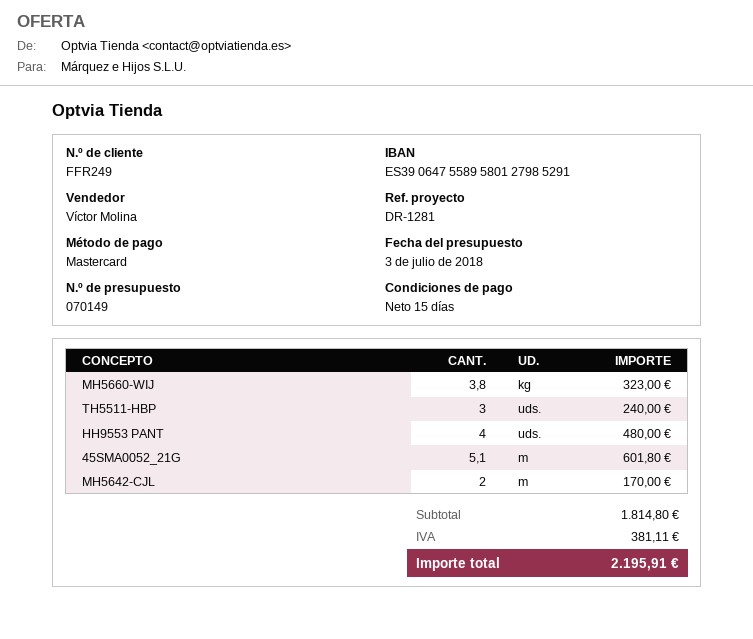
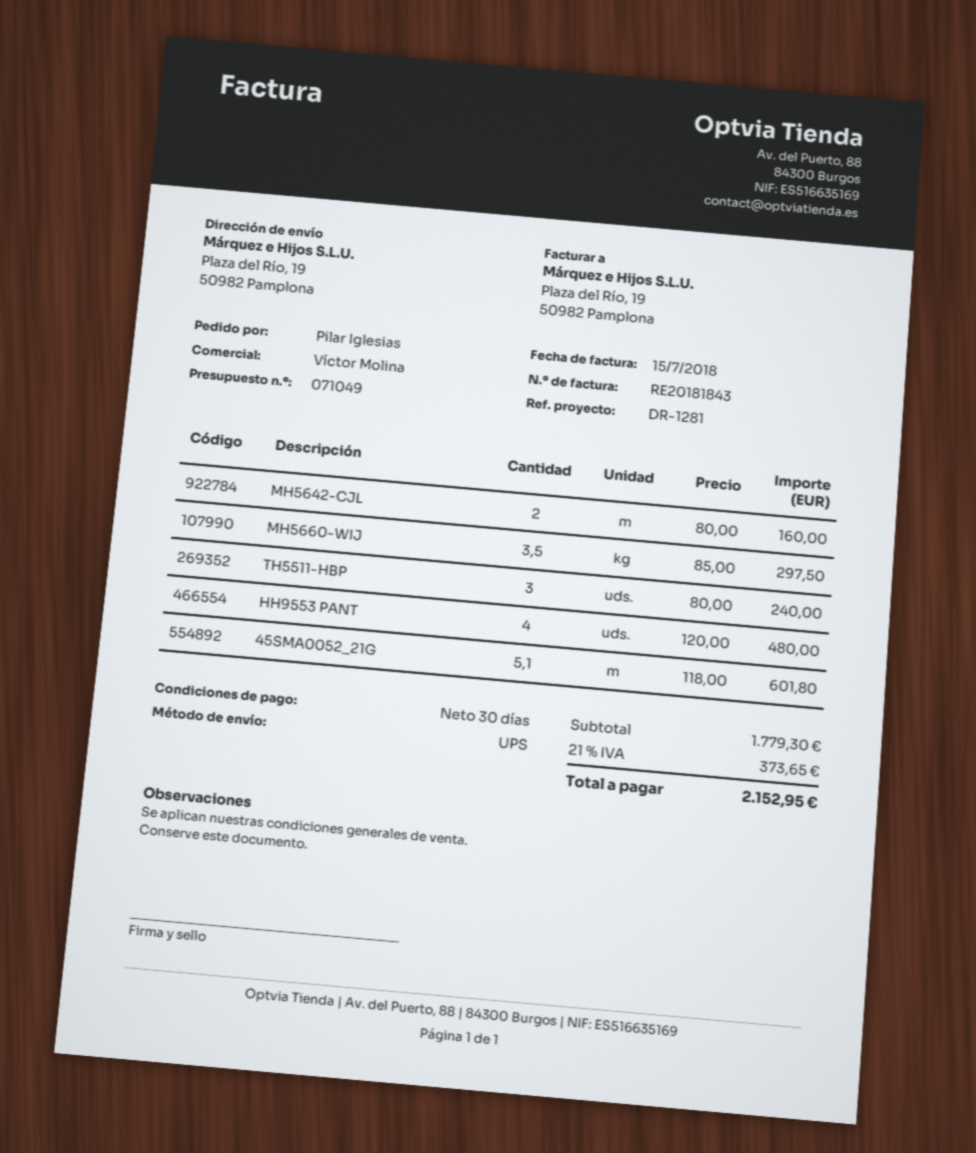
quote number: 070149 -> 071049
payment terms: 15 days -> 30 days
MH5660-WIJ: 3.8 for 323.00 -> 3.5 for 297.50
MH5642-CJL: 2 for 170.00 -> 2 for 160.00
subtotal: 1814.80 -> 1779.30
tax: 381.11 -> 373.65
total: 2195.91 -> 2152.95

